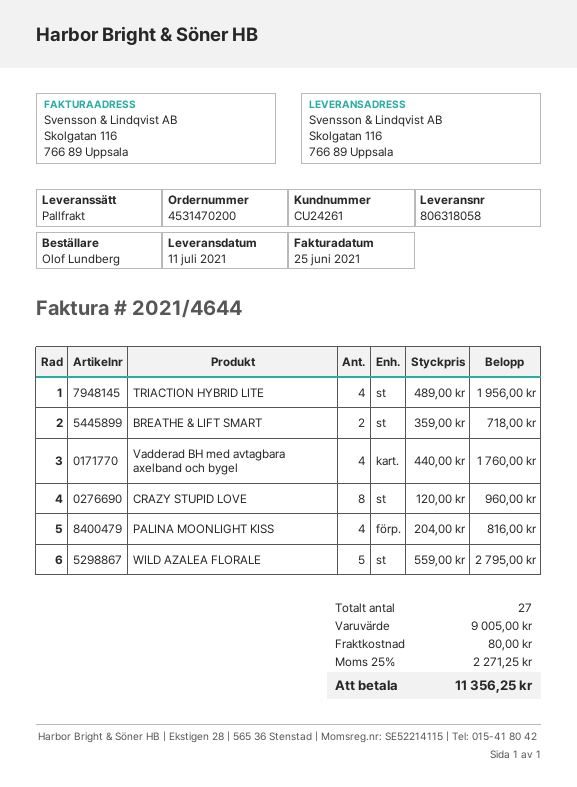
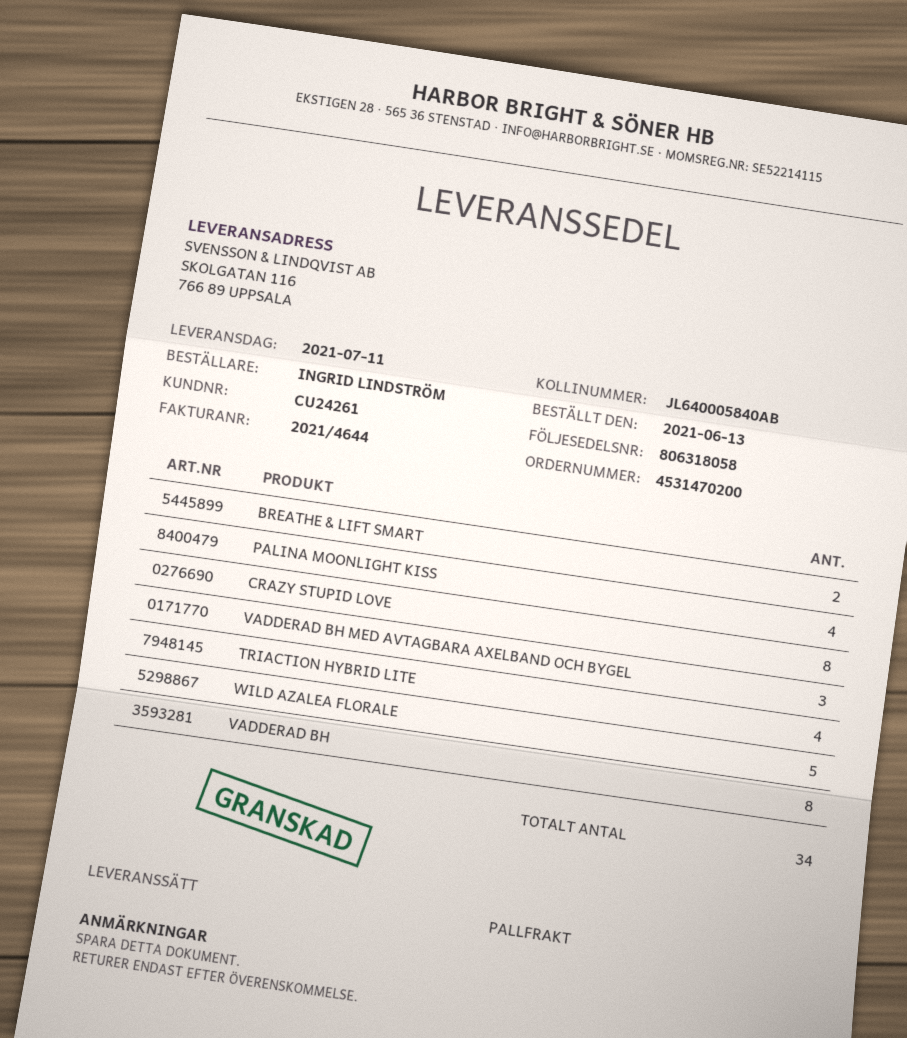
ordered by: Olof Lundberg -> INGRID LINDSTRÖM
Vadderad BH med avtagbara axelband och bygel: 4 -> 3
VADDERAD BH: none -> 8
total quantity: 27 -> 34

